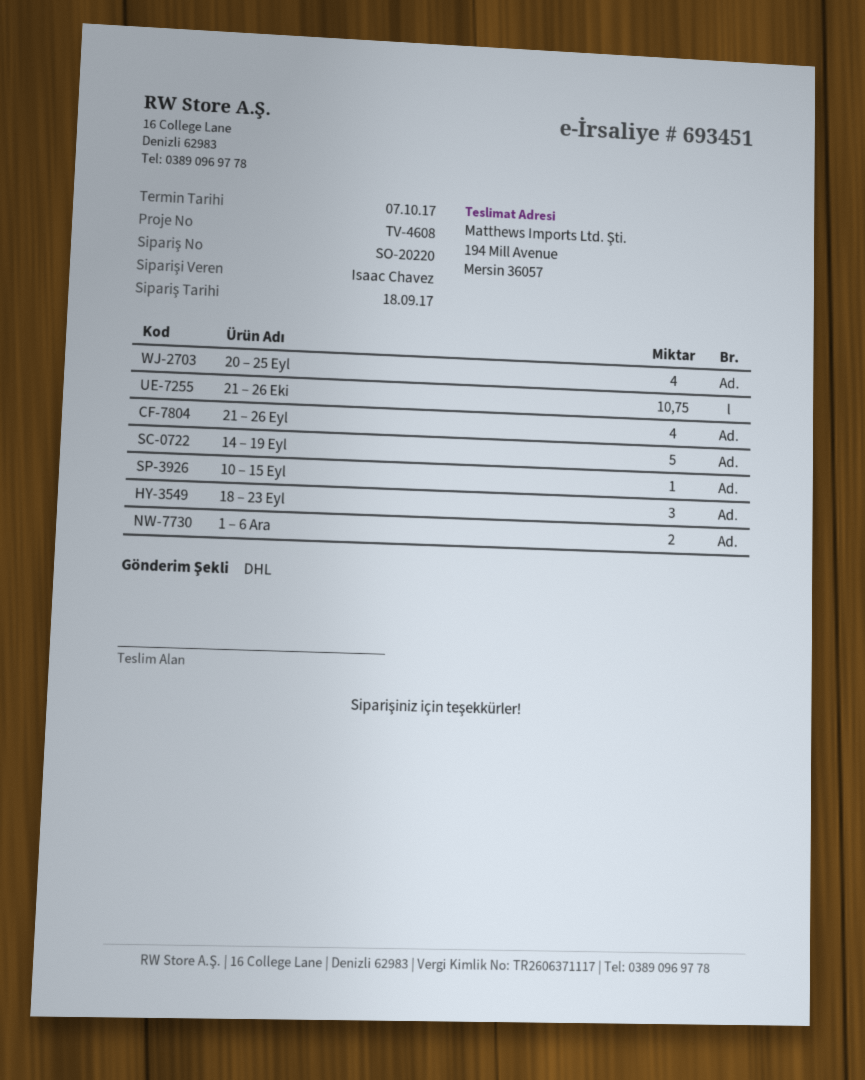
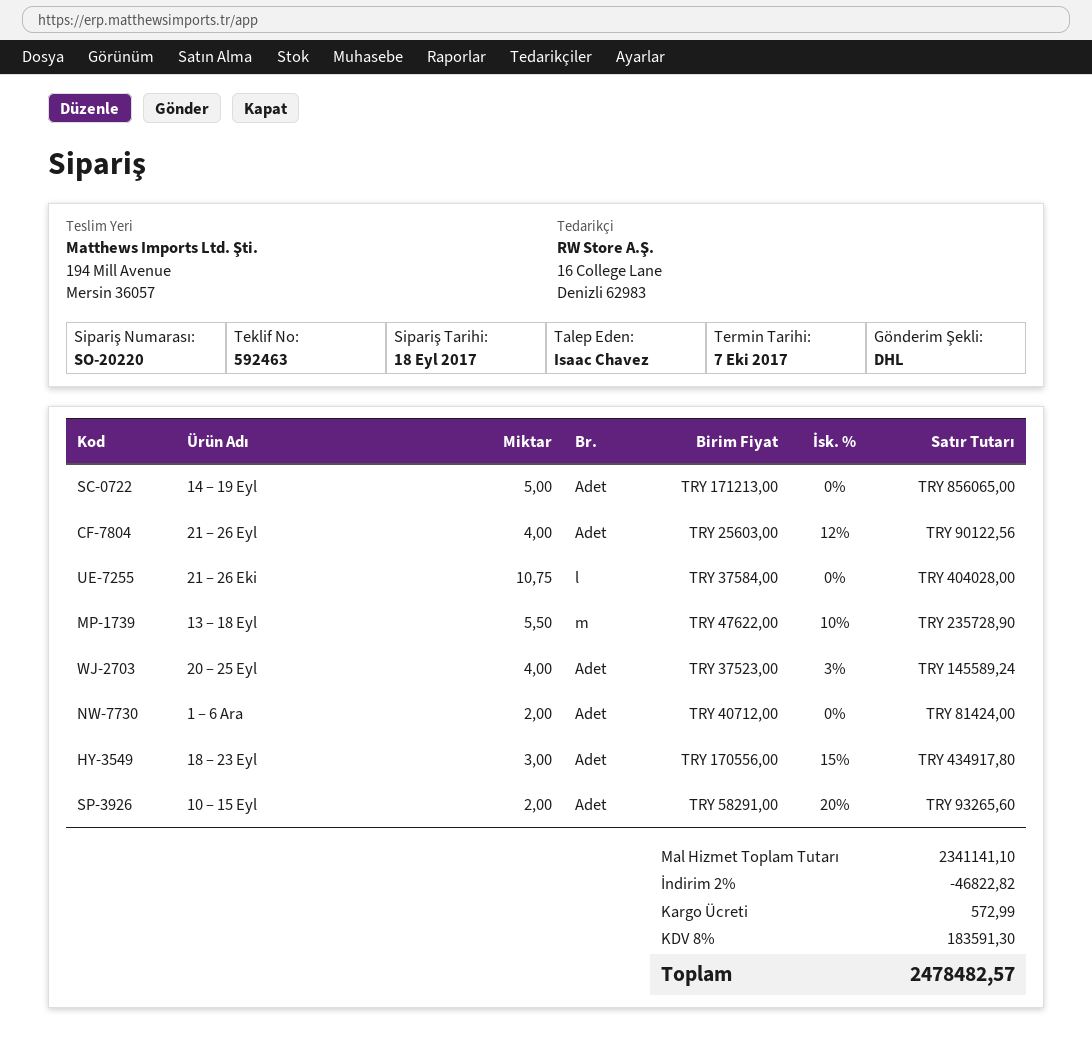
10 – 15 Eyl: 1 -> 2
13 – 18 Eyl: none -> 5.5

